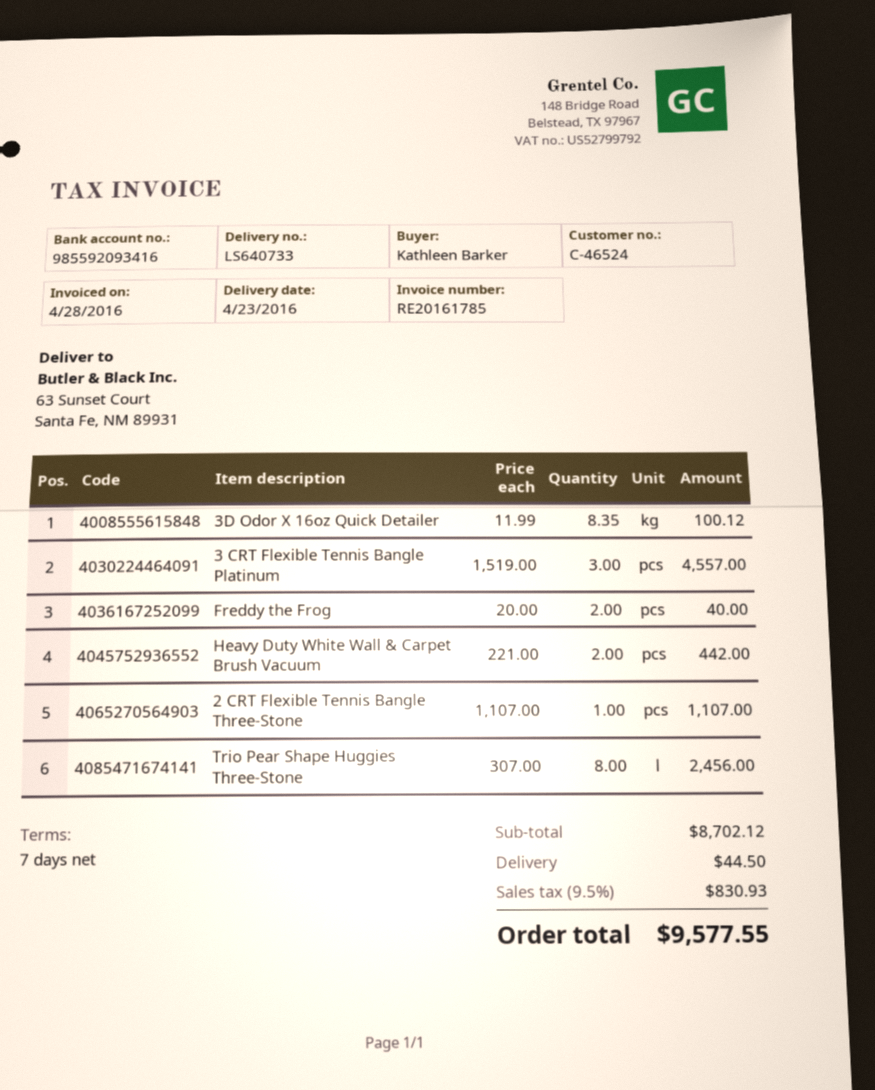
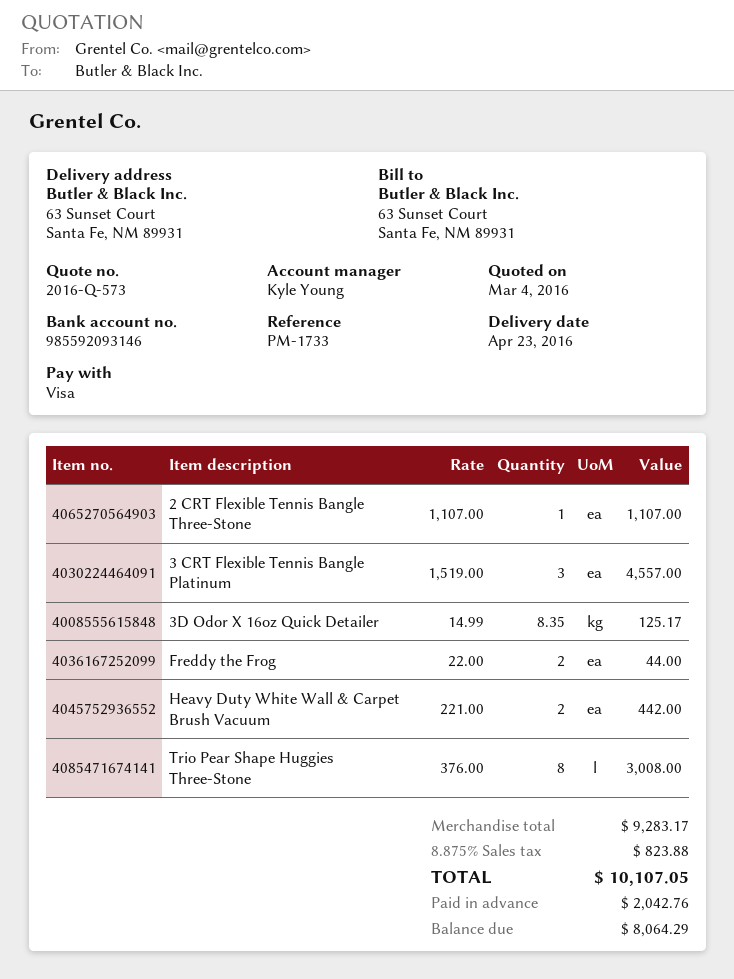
bank account: 985592093416 -> 985592093146
3D Odor X 16oz Quick Detailer: 8.35 x 11.99 = 100.12 -> 8.35 x 14.99 = 125.17
Freddy the Frog: 2 x 20.00 = 40.00 -> 2 x 22.00 = 44.00
Trio Pear Shape Huggies Three-Stone: 8 x 307.00 = 2456.00 -> 8 x 376.00 = 3008.00
subtotal: 8702.12 -> 9283.17
shipping: 44.50 -> none
tax: 9.5% = 830.93 -> 8.875% = 823.88
total: 9577.55 -> 10107.05

